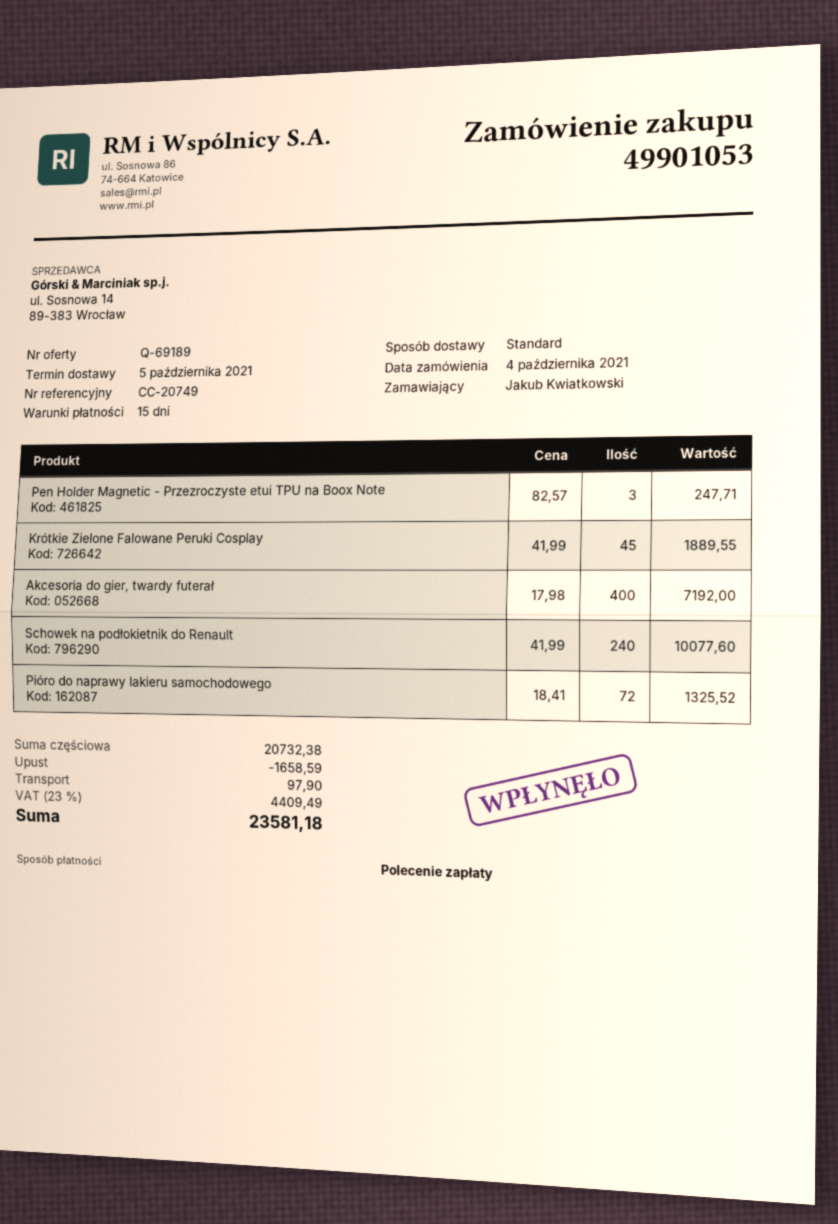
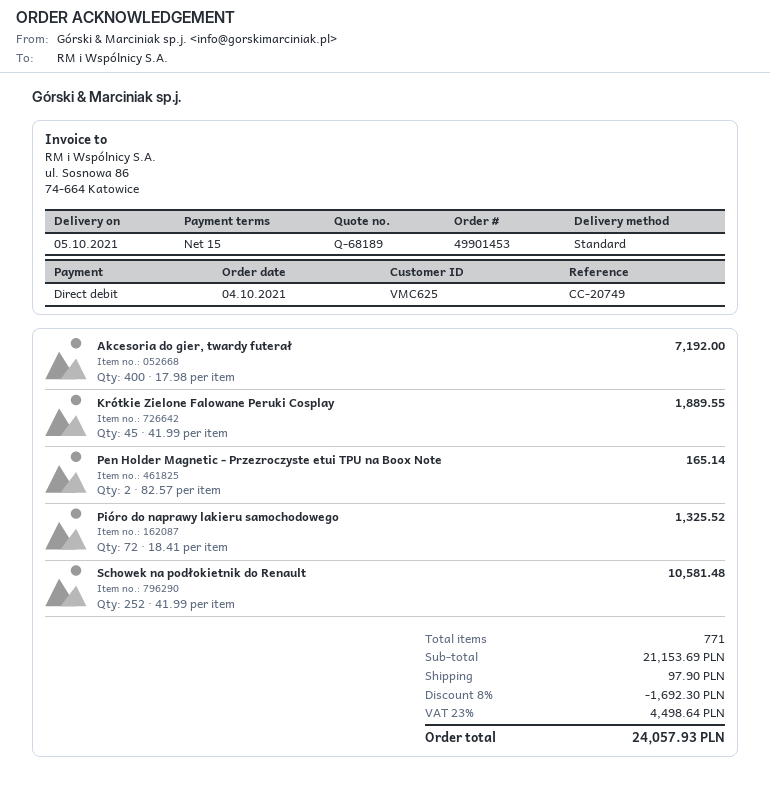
quote number: Q-69189 -> Q-68189
order number: 49901053 -> 49901453
Pen Holder Magnetic - Przezroczyste etui TPU na Boox Note: 3 x 82.57 = 247.71 -> 2 x 82.57 = 165.14
Schowek na podłokietnik do Renault: 240 x 41.99 = 10077.60 -> 252 x 41.99 = 10581.48
subtotal: 20732.38 -> 21153.69
discount: 1658.59 -> 1692.30
tax: 23% = 4409.49 -> 23% = 4498.64
total: 23581.18 -> 24057.93

